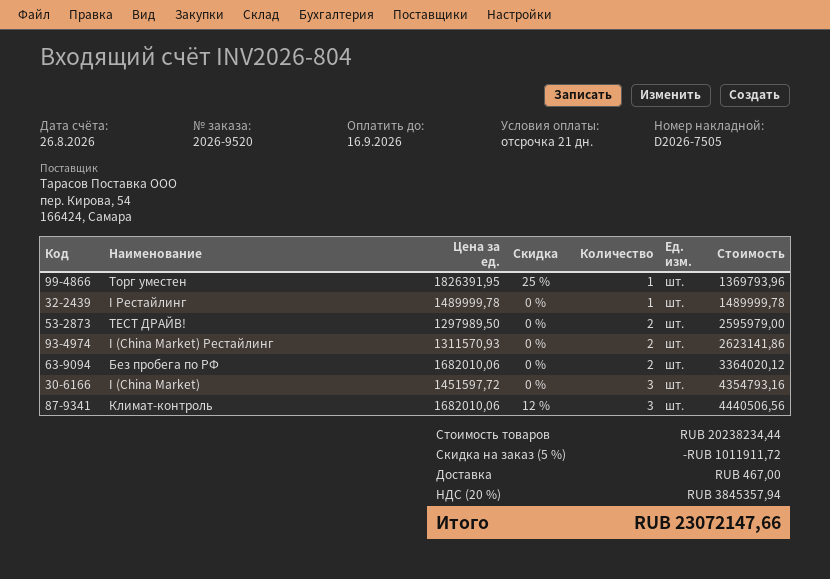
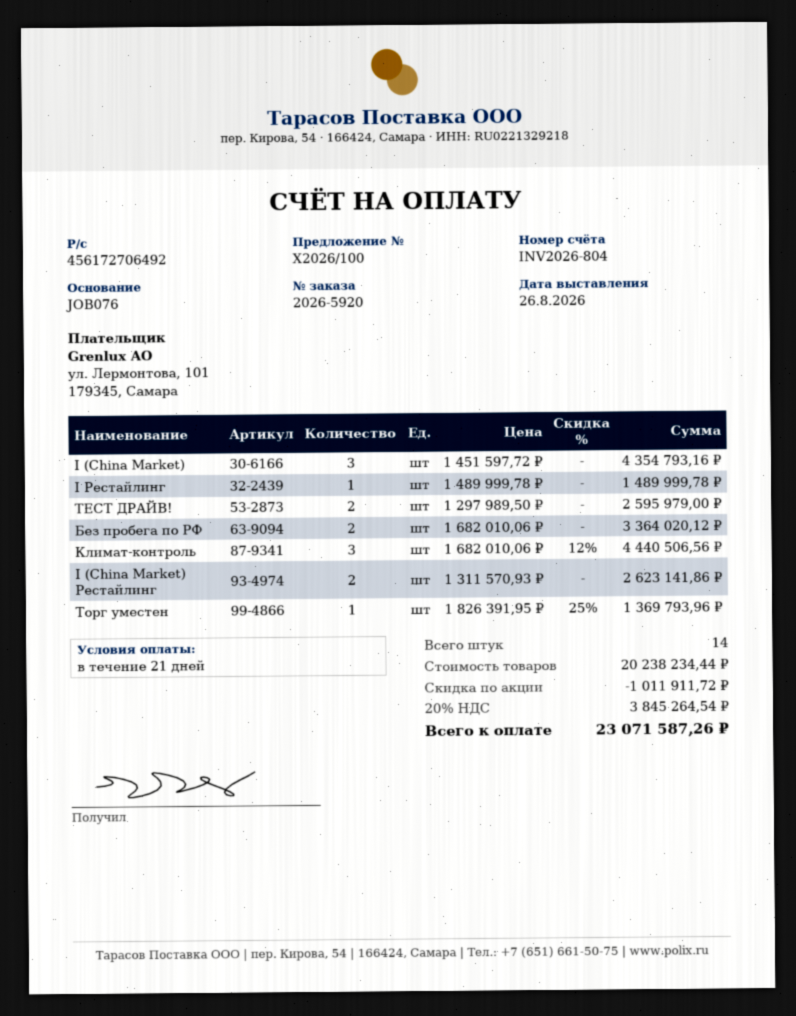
order number: 2026-9520 -> 2026-5920
shipping: 467.00 -> none
tax: 20% = 3845357.94 -> 20% = 3845264.54
total: 23072147.66 -> 23071587.26

